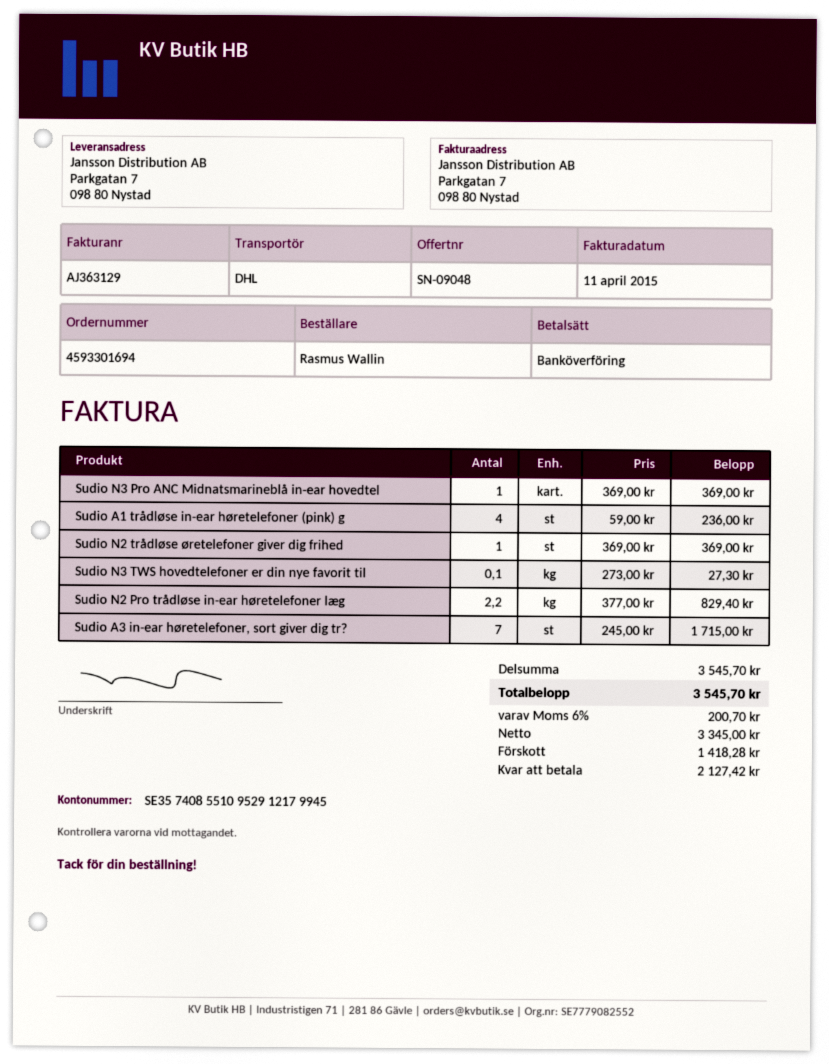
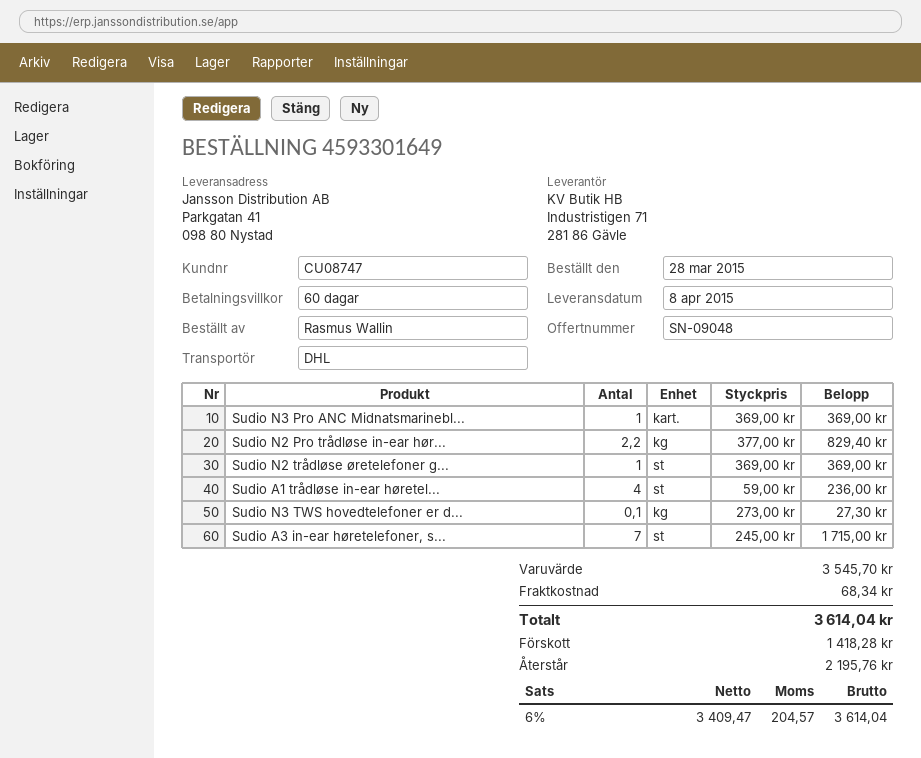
order number: 4593301694 -> 4593301649
ship to: Parkgatan 7, 098 80 Nystad -> Parkgatan 41, 098 80 Nystad
shipping: none -> 68.34
net: 3345.00 -> 3409.47
tax: 6% = 200.70 -> 6% = 204.57
total: 3545.70 -> 3614.04
balance: 2127.42 -> 2195.76

